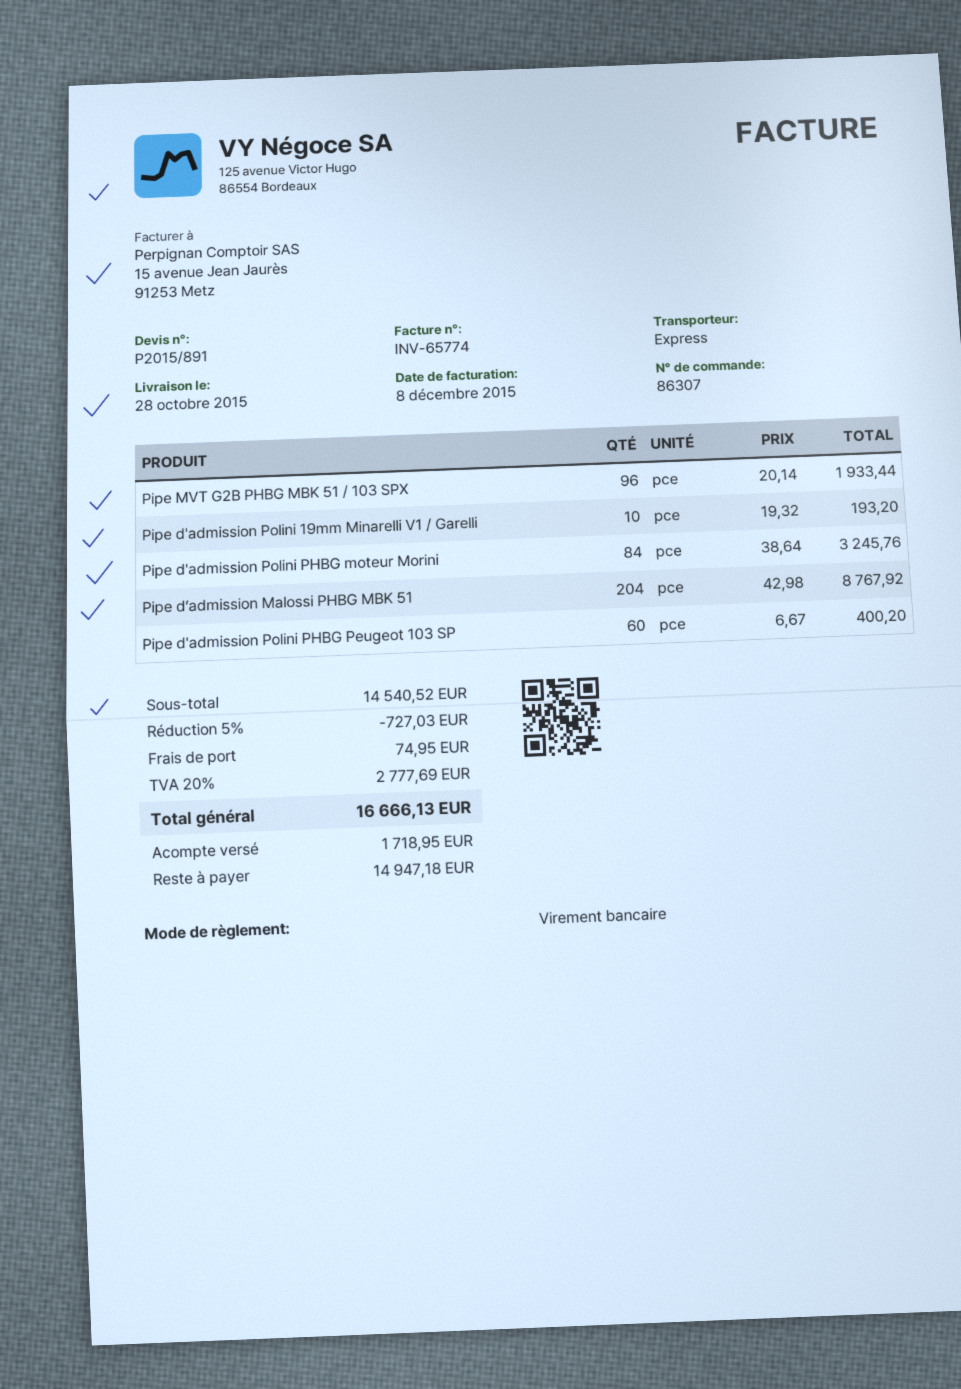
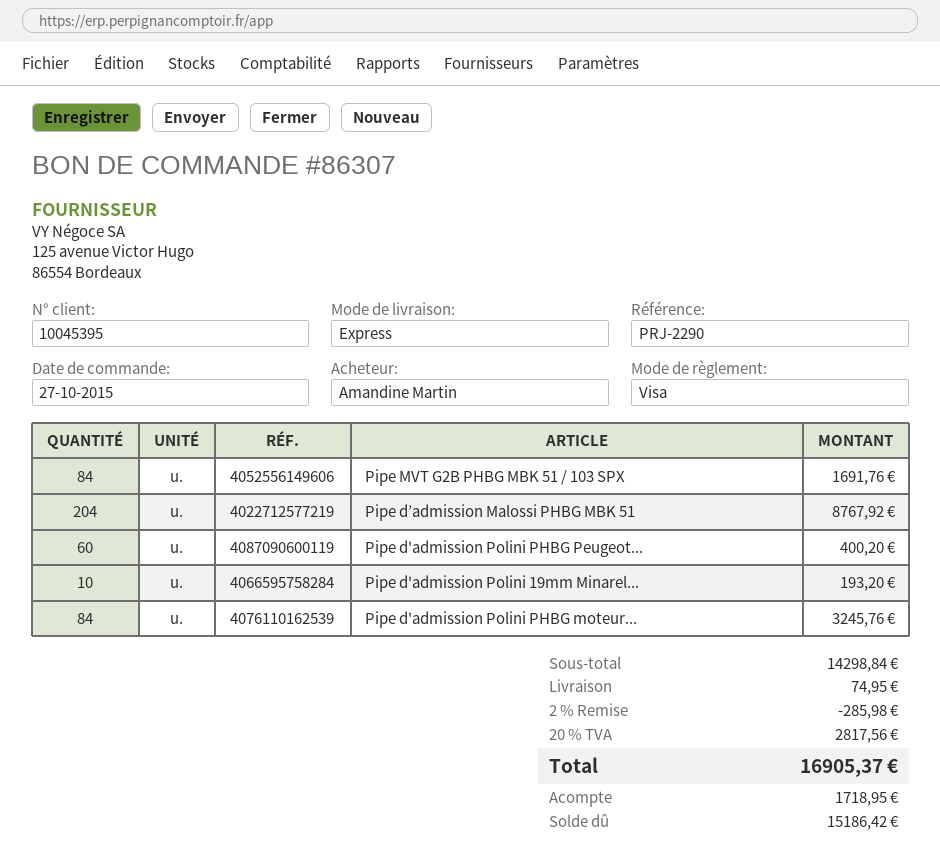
payment method: bank transfer -> Visa
Pipe MVT G2B PHBG MBK 51 / 103 SPX: 96 for 1933.44 -> 84 for 1691.76
subtotal: 14540.52 -> 14298.84
discount: 5% = 727.03 -> 2% = 285.98
tax: 20% = 2777.69 -> 20% = 2817.56
total: 16666.13 -> 16905.37
balance: 14947.18 -> 15186.42

